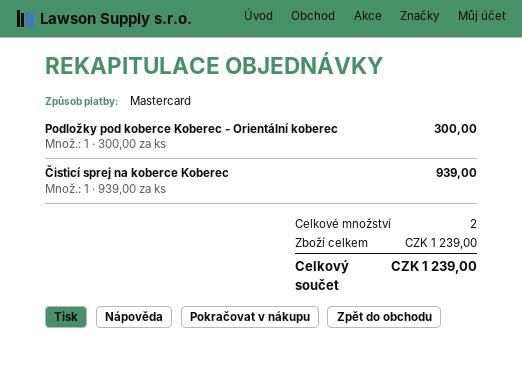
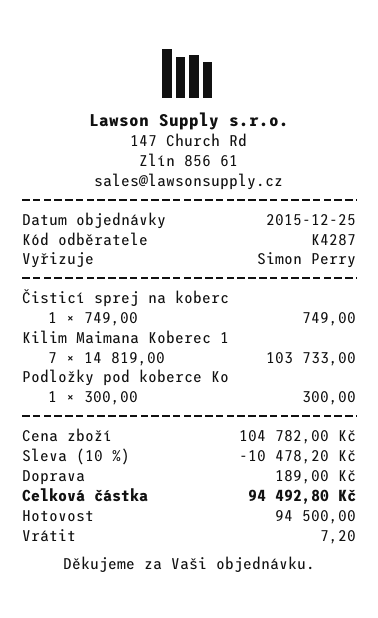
payment method: Mastercard -> cash
Čisticí sprej na koberce Koberec: 1 x 939.00 = 939.00 -> 1 x 749.00 = 749.00
Kilim Maimana Koberec 1: none -> 7 x 14819.00 = 103733.00
subtotal: 1239.00 -> 104782.00
discount: none -> 10% = 10478.20
shipping: none -> 189.00
total: 1239.00 -> 94492.80

